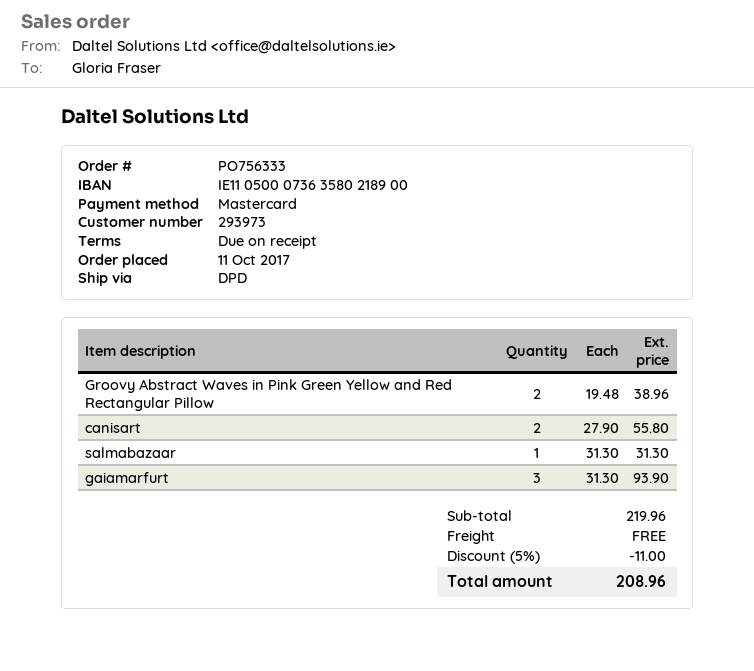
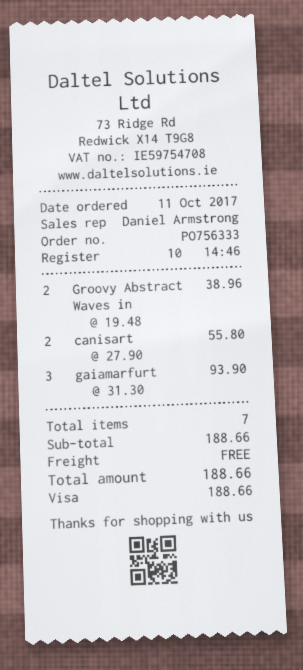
payment method: Mastercard -> Visa
salmabazaar: 1 x 31.30 = 31.30 -> none
subtotal: 219.96 -> 188.66
discount: 5% = 11.00 -> none
total: 208.96 -> 188.66

